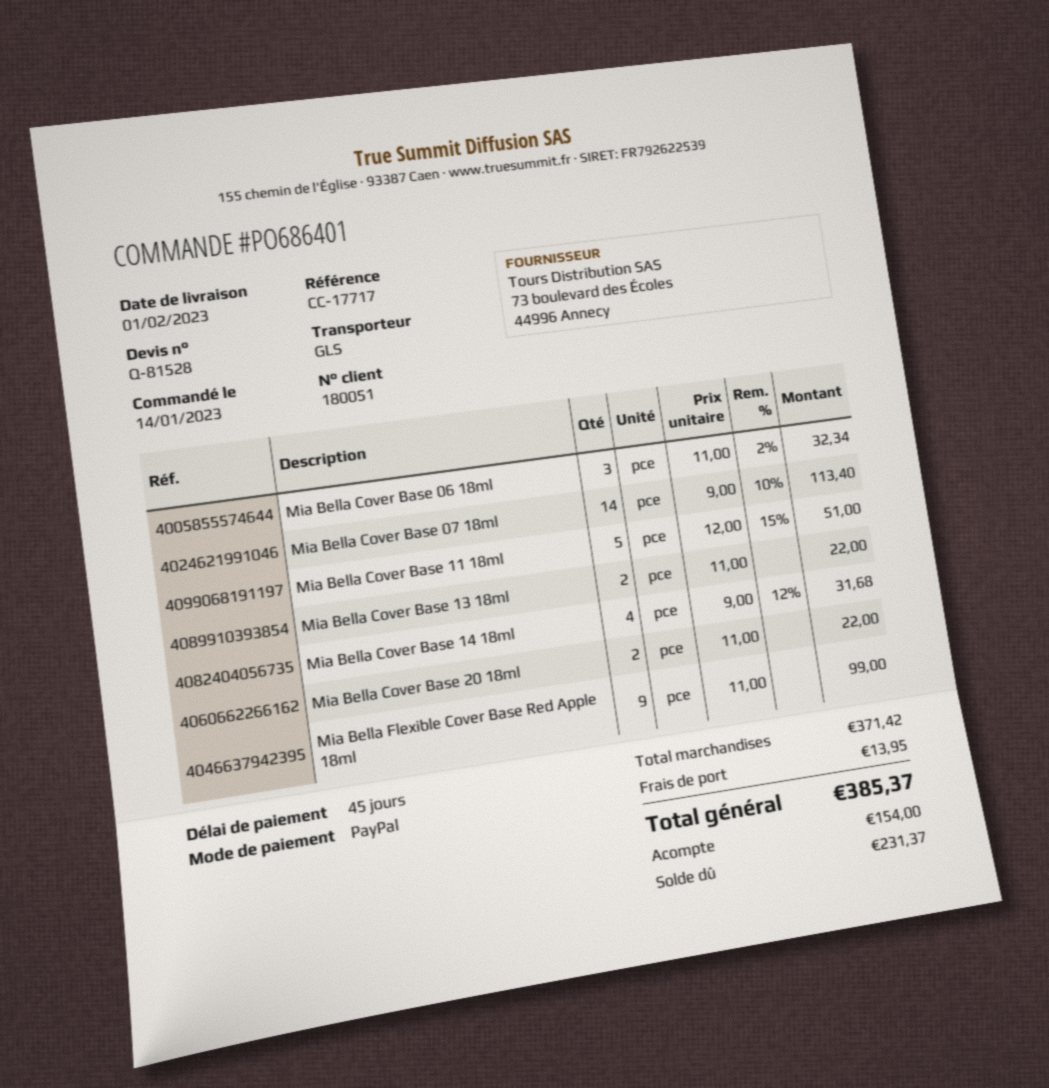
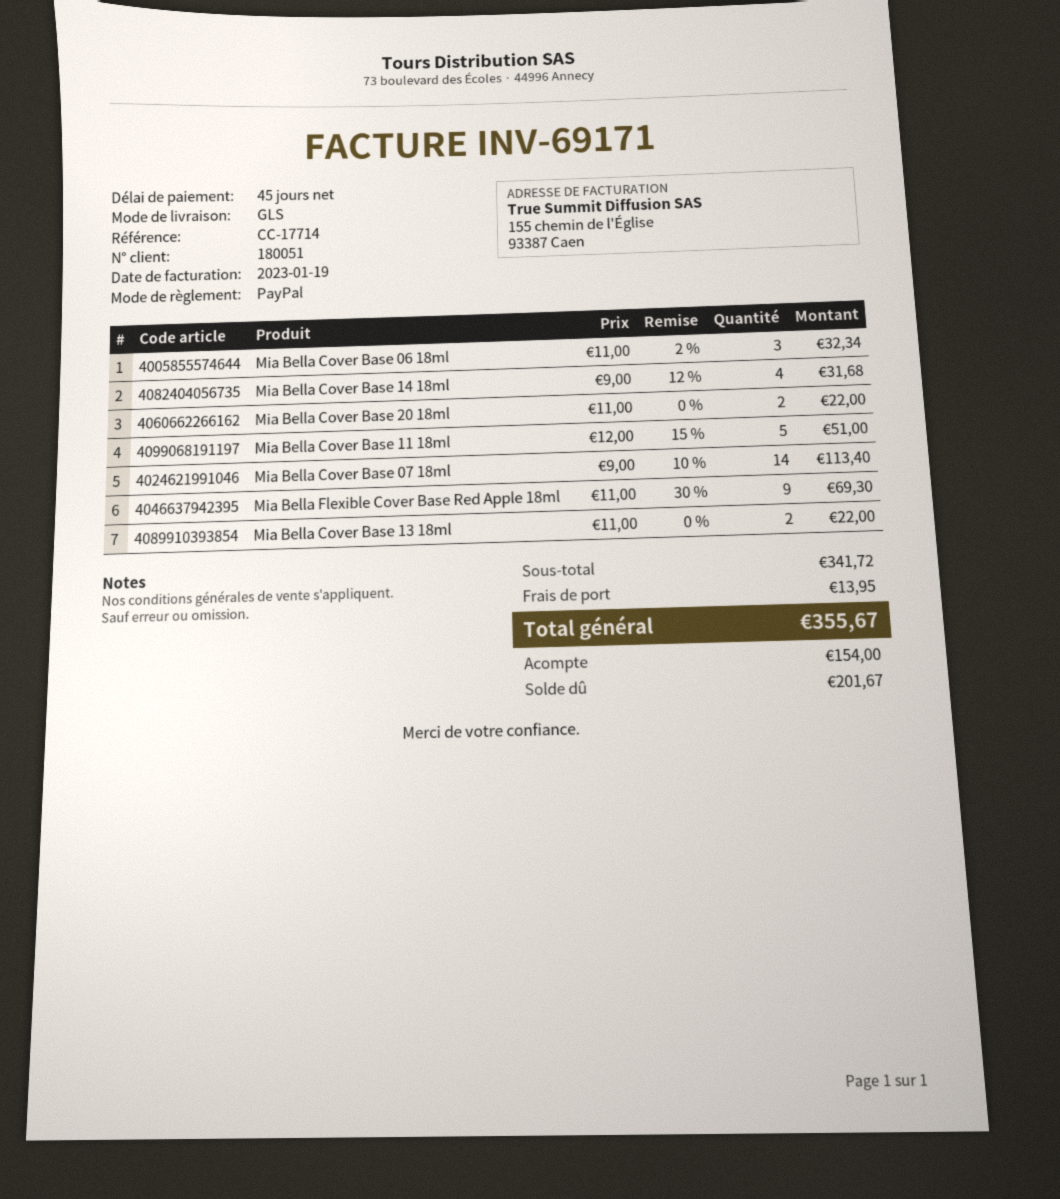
reference: CC-17717 -> CC-17714
Mia Bella Flexible Cover Base Red Apple 18ml: 9 x 11.00 = 99.00 -> 9 x 11.00 - 30% = 69.30
subtotal: 371.42 -> 341.72
total: 385.37 -> 355.67
balance: 231.37 -> 201.67

